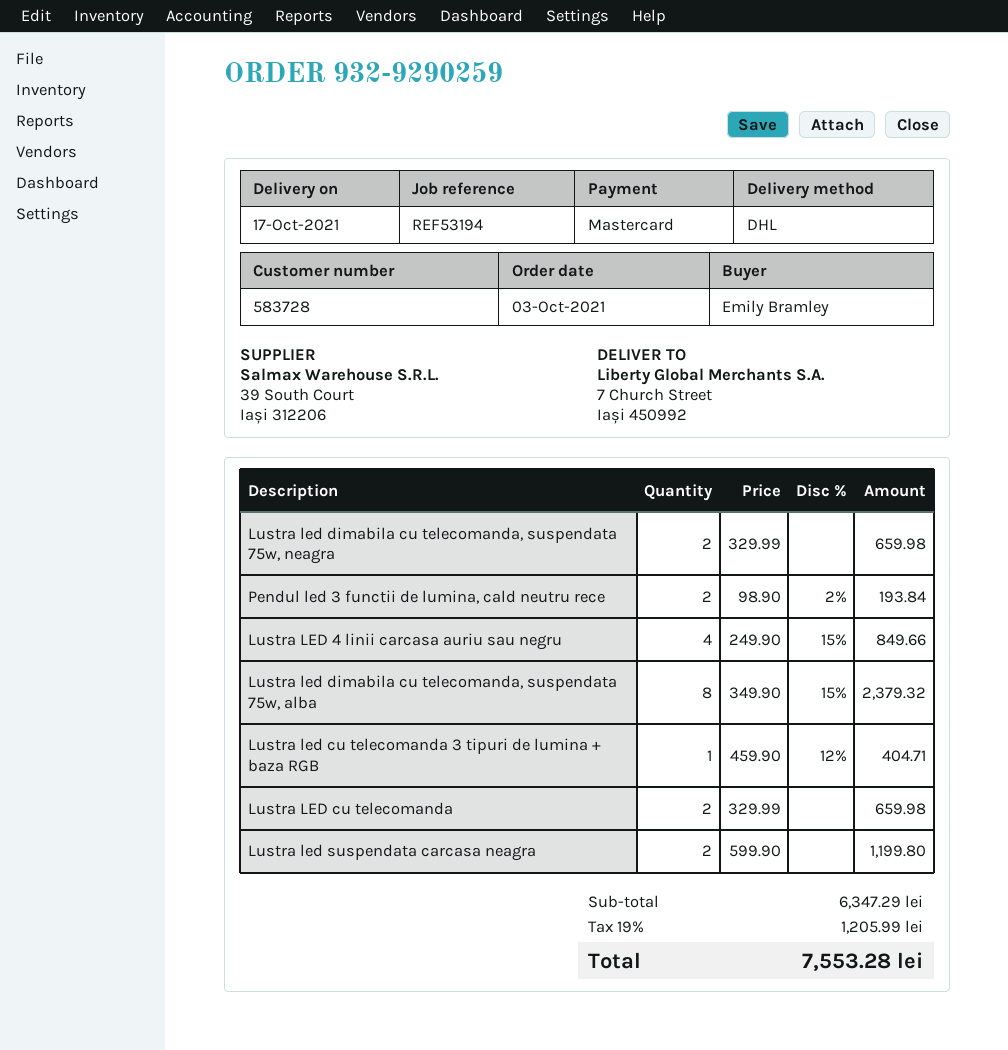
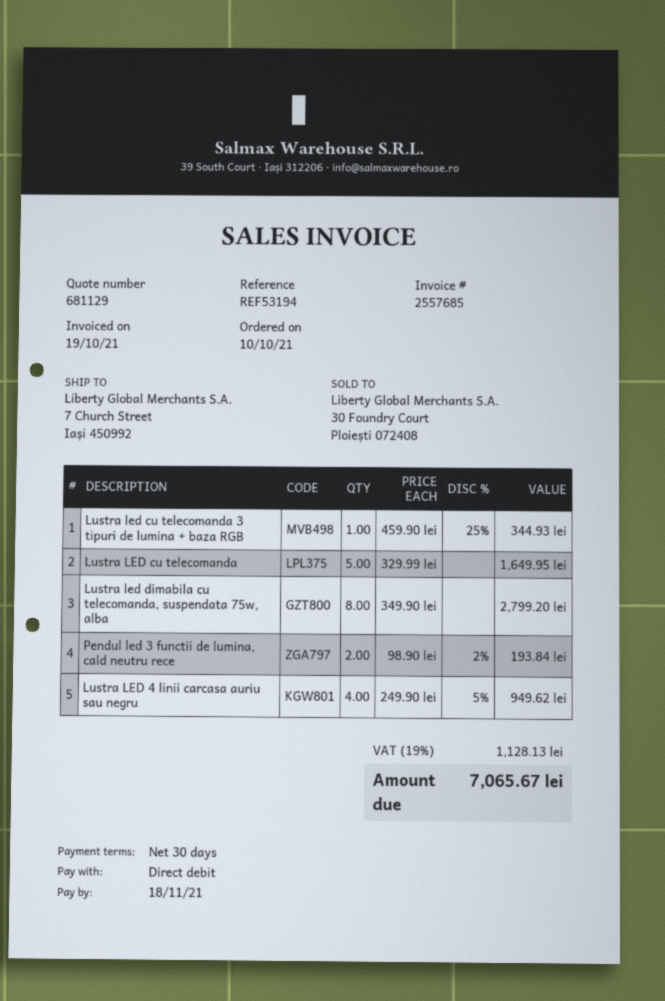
order date: 2021-10-03 -> 2021-10-10
payment method: Mastercard -> direct debit
Lustra led dimabila cu telecomanda, suspendata 75w, neagra: 2 x 329.99 = 659.98 -> none
Lustra LED 4 linii carcasa auriu sau negru: 4 x 249.90 - 15% = 849.66 -> 4 x 249.90 - 5% = 949.62
Lustra led dimabila cu telecomanda, suspendata 75w, alba: 8 x 349.90 - 15% = 2379.32 -> 8 x 349.90 = 2799.20
Lustra led cu telecomanda 3 tipuri de lumina + baza RGB: 1 x 459.90 - 12% = 404.71 -> 1 x 459.90 - 25% = 344.93
Lustra LED cu telecomanda: 2 x 329.99 = 659.98 -> 5 x 329.99 = 1649.95
Lustra led suspendata carcasa neagra: 2 x 599.90 = 1199.80 -> none
tax: 19% = 1205.99 -> 19% = 1128.13
total: 7553.28 -> 7065.67

